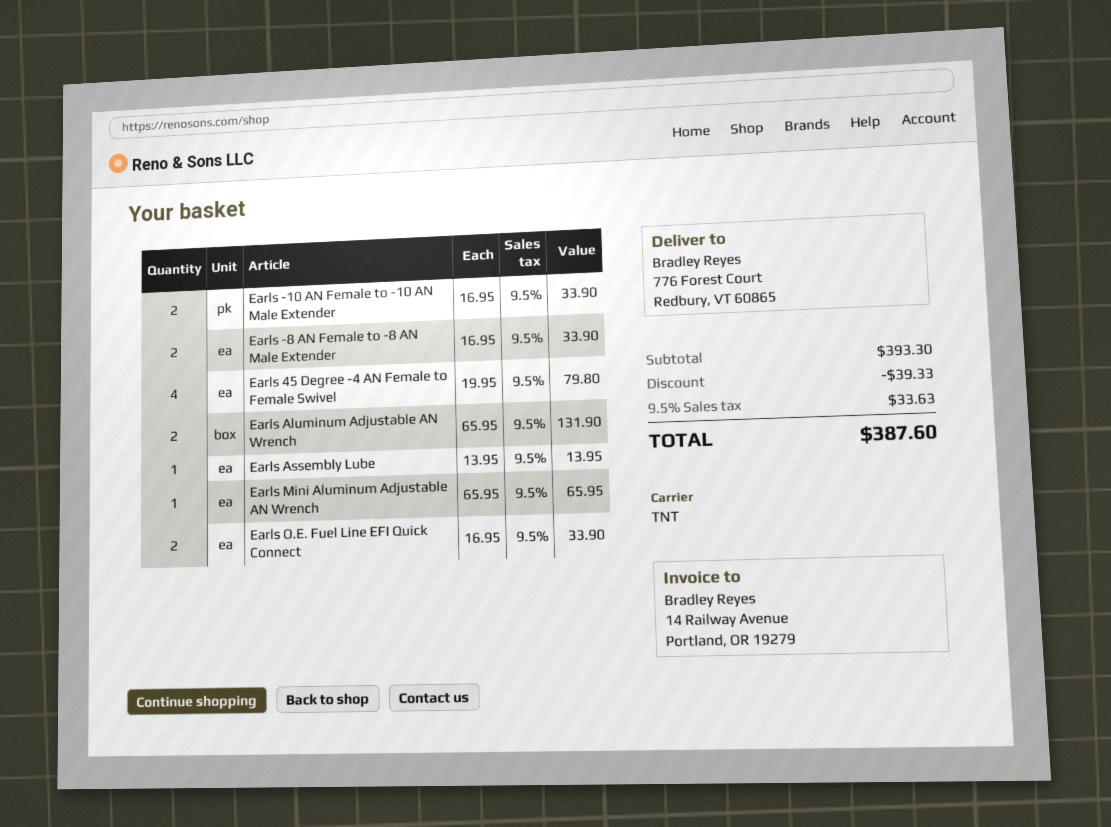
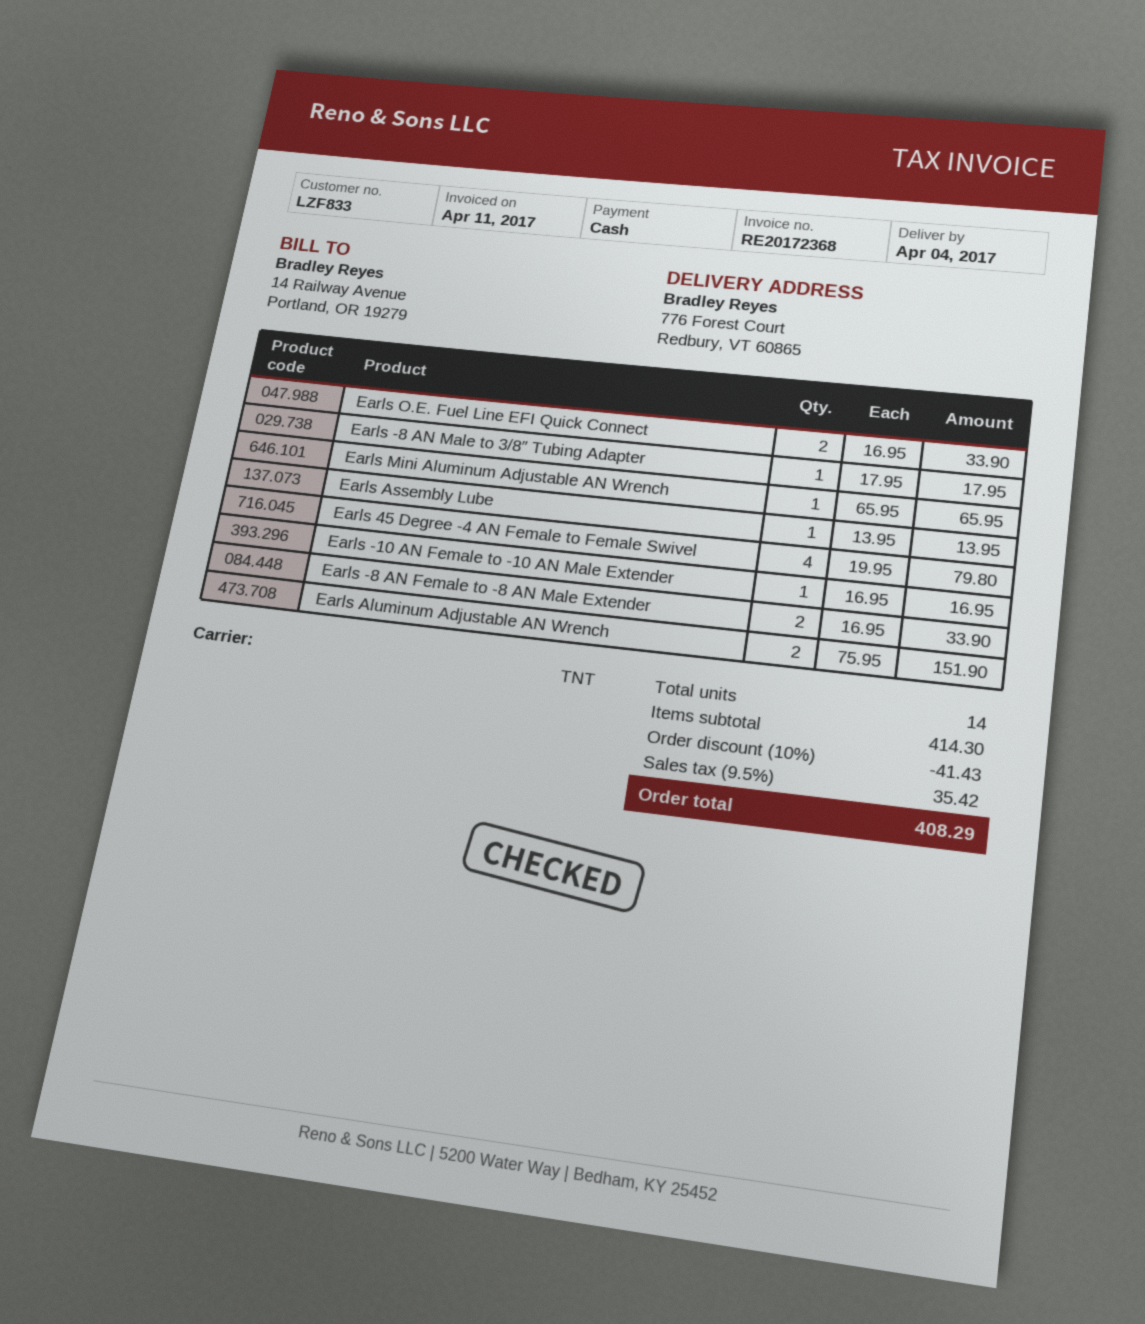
Earls -10 AN Female to -10 AN Male Extender: 2 x 16.95 = 33.90 -> 1 x 16.95 = 16.95
Earls Aluminum Adjustable AN Wrench: 2 x 65.95 = 131.90 -> 2 x 75.95 = 151.90
Earls -8 AN Male to 3/8″ Tubing Adapter: none -> 1 x 17.95 = 17.95
subtotal: 393.30 -> 414.30
discount: 39.33 -> 41.43
tax: 9.5% = 33.63 -> 9.5% = 35.42
total: 387.60 -> 408.29

